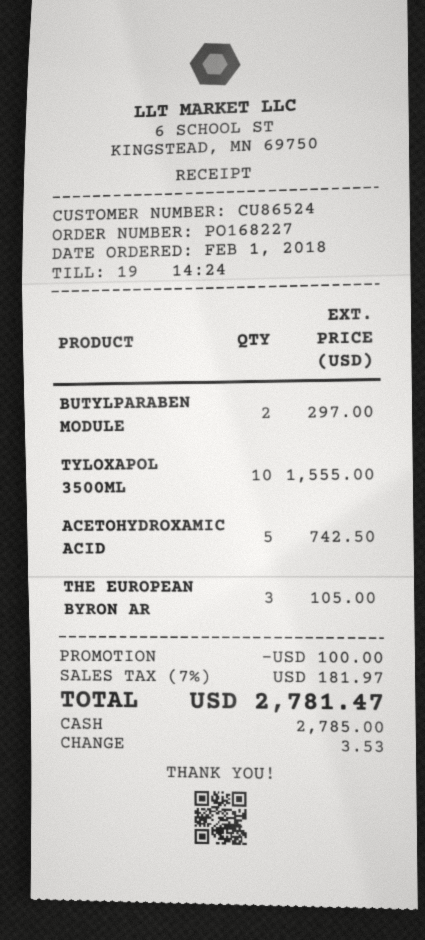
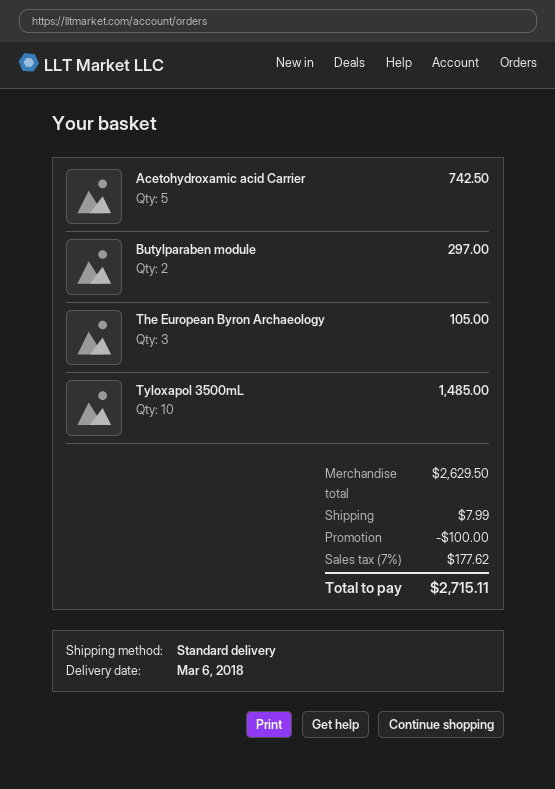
TYLOXAPOL 3500ML: 10 for 1555.00 -> 10 for 1485.00
shipping: none -> 7.99
tax: 7% = 181.97 -> 7% = 177.62
total: 2781.47 -> 2715.11

